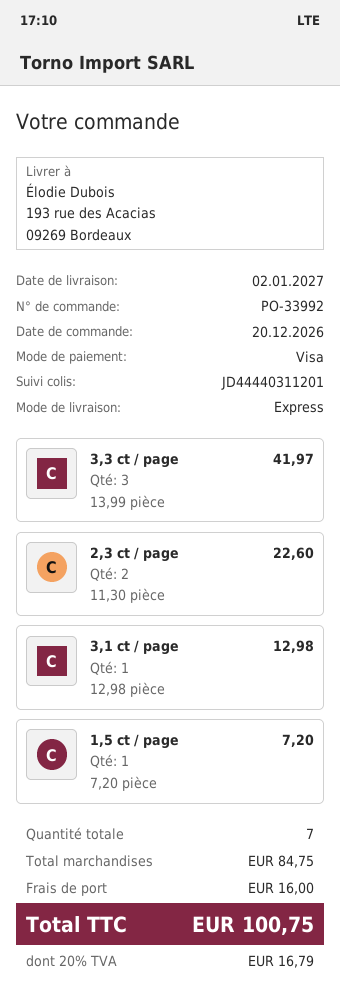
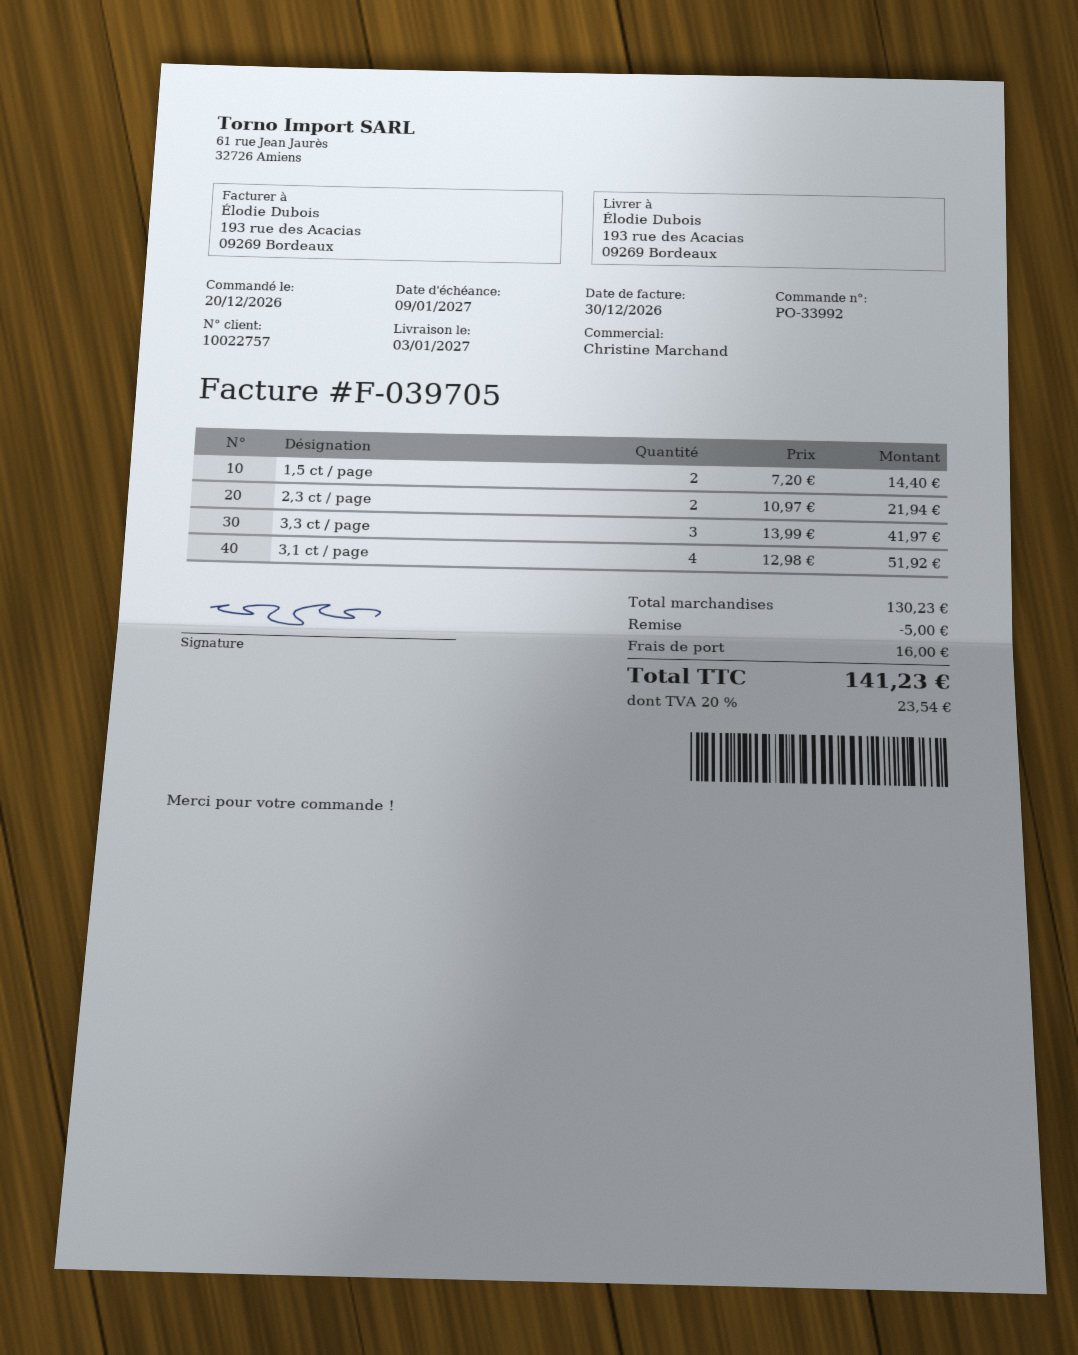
delivery date: 2027-01-02 -> 2027-01-03
2,3 ct / page: 2 x 11.30 = 22.60 -> 2 x 10.97 = 21.94
3,1 ct / page: 1 x 12.98 = 12.98 -> 4 x 12.98 = 51.92
1,5 ct / page: 1 x 7.20 = 7.20 -> 2 x 7.20 = 14.40
subtotal: 84.75 -> 130.23
discount: none -> 5.00
tax: 20% = 16.79 -> 20% = 23.54
total: 100.75 -> 141.23

